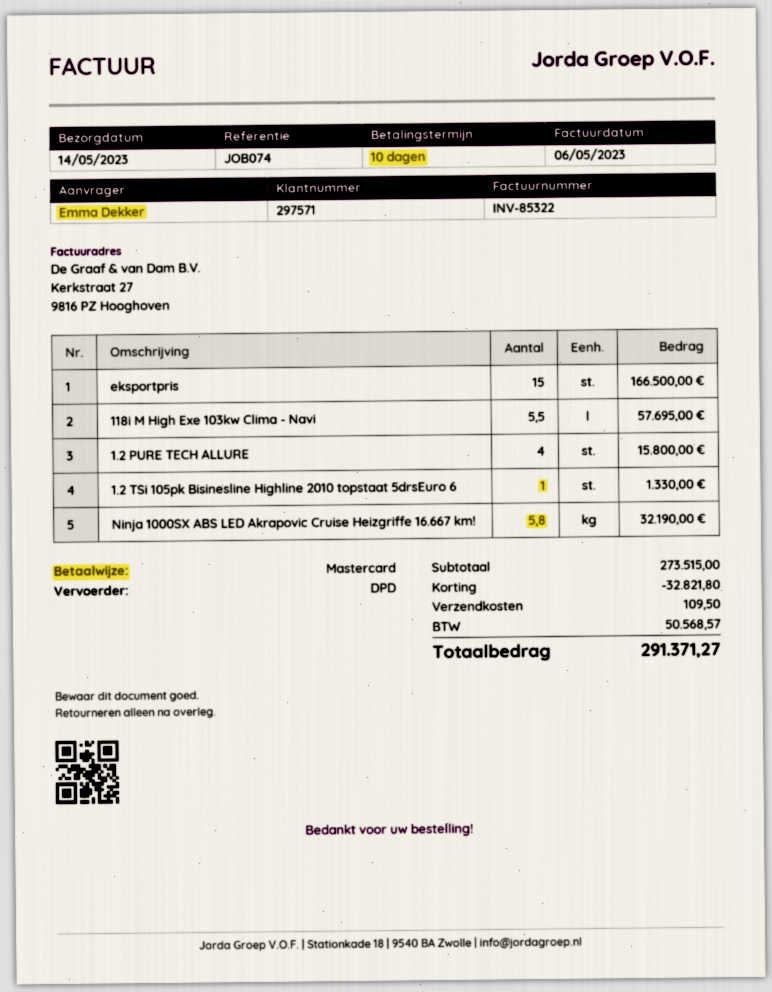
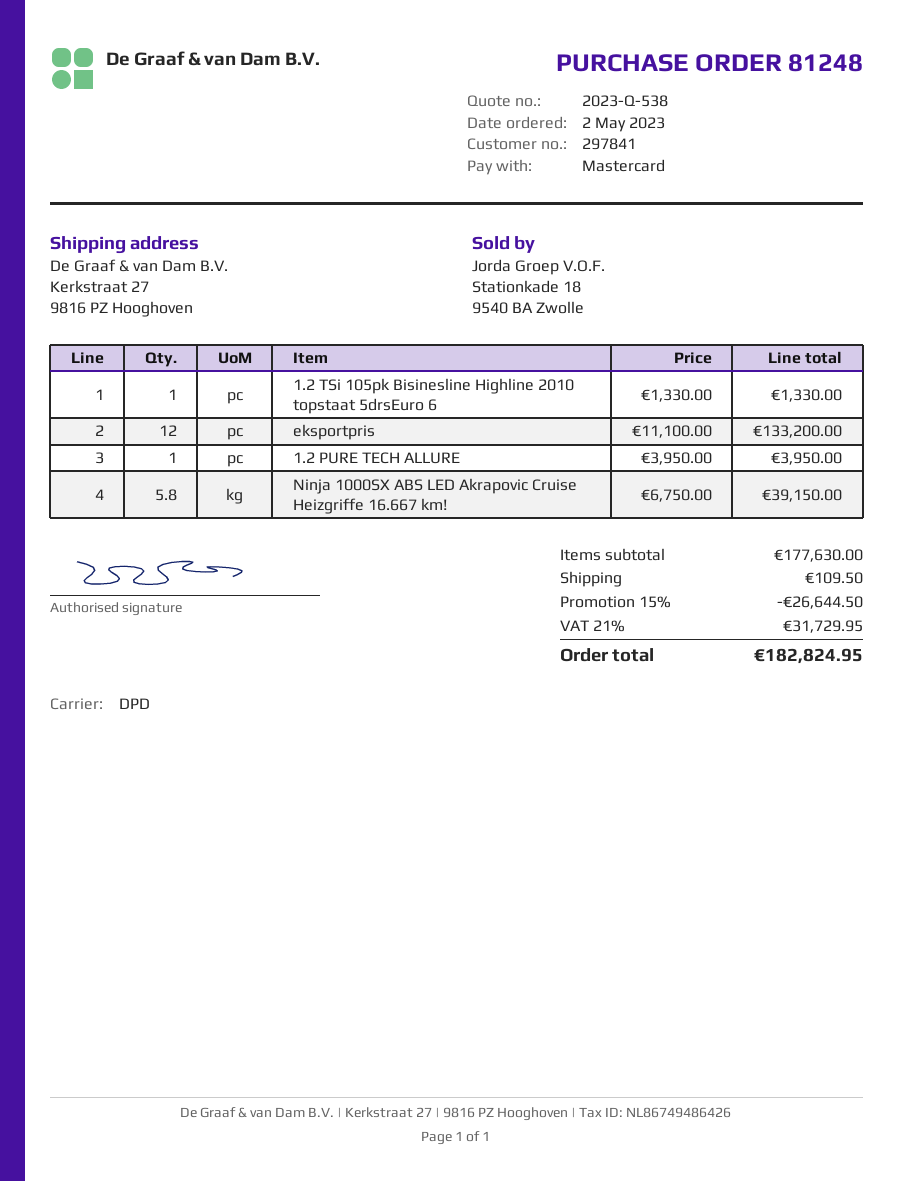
customer number: 297571 -> 297841
eksportpris: 15 for 166500.00 -> 12 for 133200.00
118i M High Exe 103kw Clima - Navi: 5.5 for 57695.00 -> none
1.2 PURE TECH ALLURE: 4 for 15800.00 -> 1 for 3950.00
Ninja 1000SX ABS LED Akrapovic Cruise Heizgriffe 16.667 km!: 5.8 for 32190.00 -> 5.8 for 39150.00
subtotal: 273515.00 -> 177630.00
discount: 32821.80 -> 26644.50
tax: 50568.57 -> 31729.95
total: 291371.27 -> 182824.95

